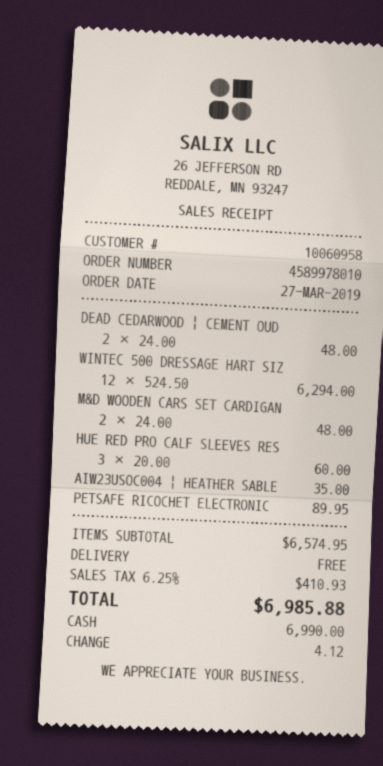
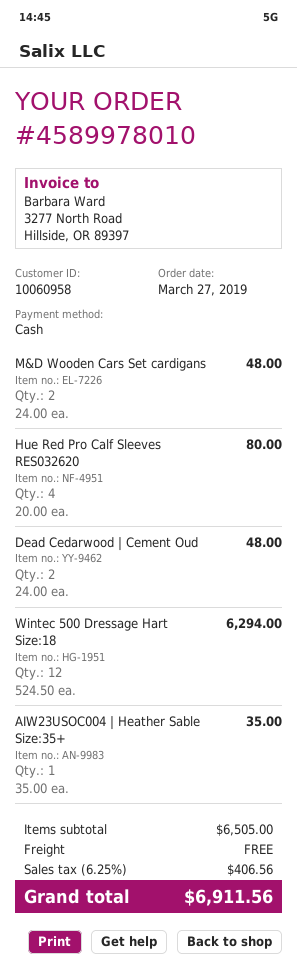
HUE RED PRO CALF SLEEVES RES: 3 x 20.00 = 60.00 -> 4 x 20.00 = 80.00
PETSAFE RICOCHET ELECTRONIC: 1 x 89.95 = 89.95 -> none
subtotal: 6574.95 -> 6505.00
tax: 6.25% = 410.93 -> 6.25% = 406.56
total: 6985.88 -> 6911.56

